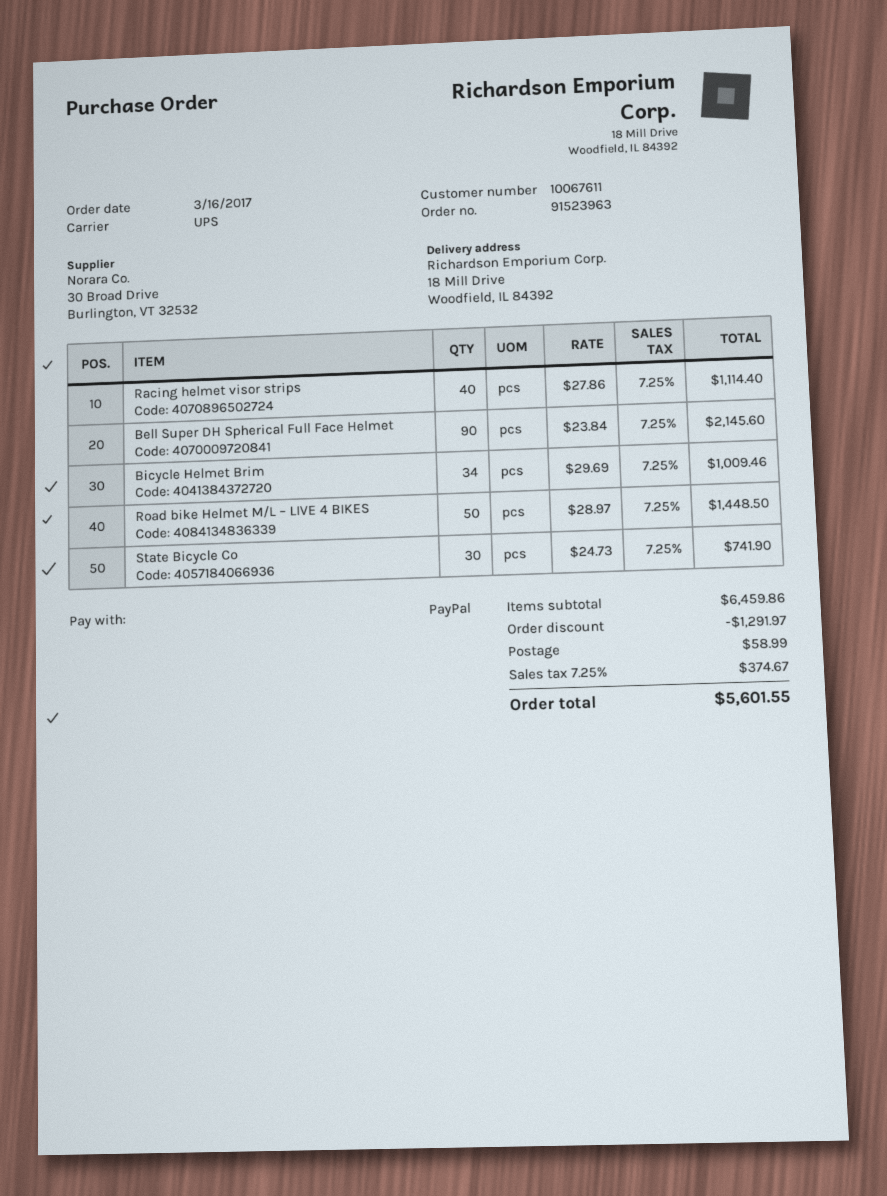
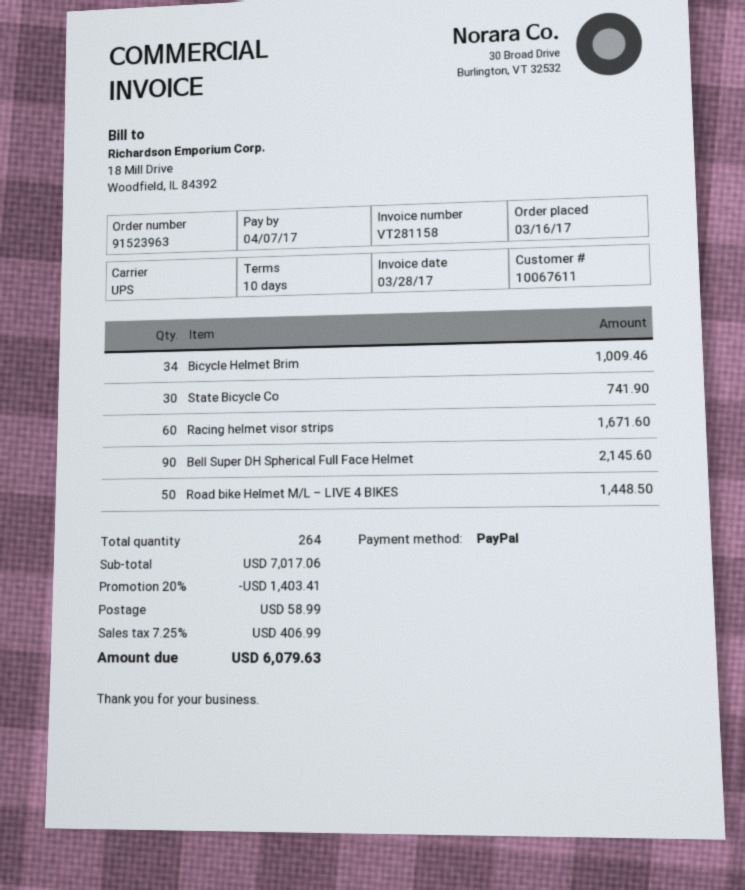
Racing helmet visor strips: 40 for 1114.40 -> 60 for 1671.60
subtotal: 6459.86 -> 7017.06
discount: 1291.97 -> 1403.41
tax: 7.25% = 374.67 -> 7.25% = 406.99
total: 5601.55 -> 6079.63

